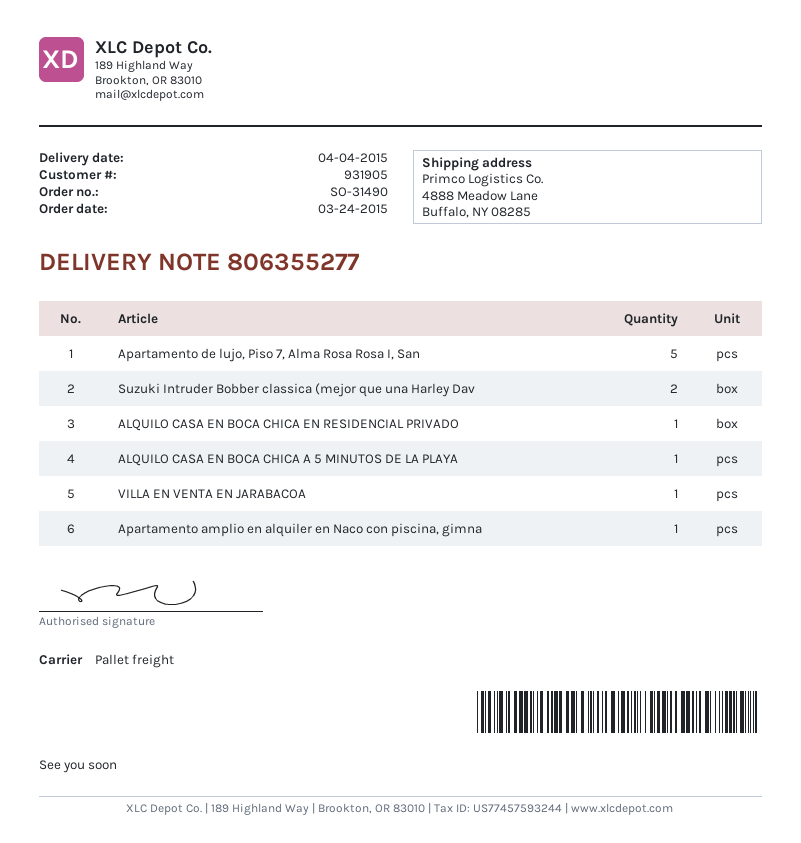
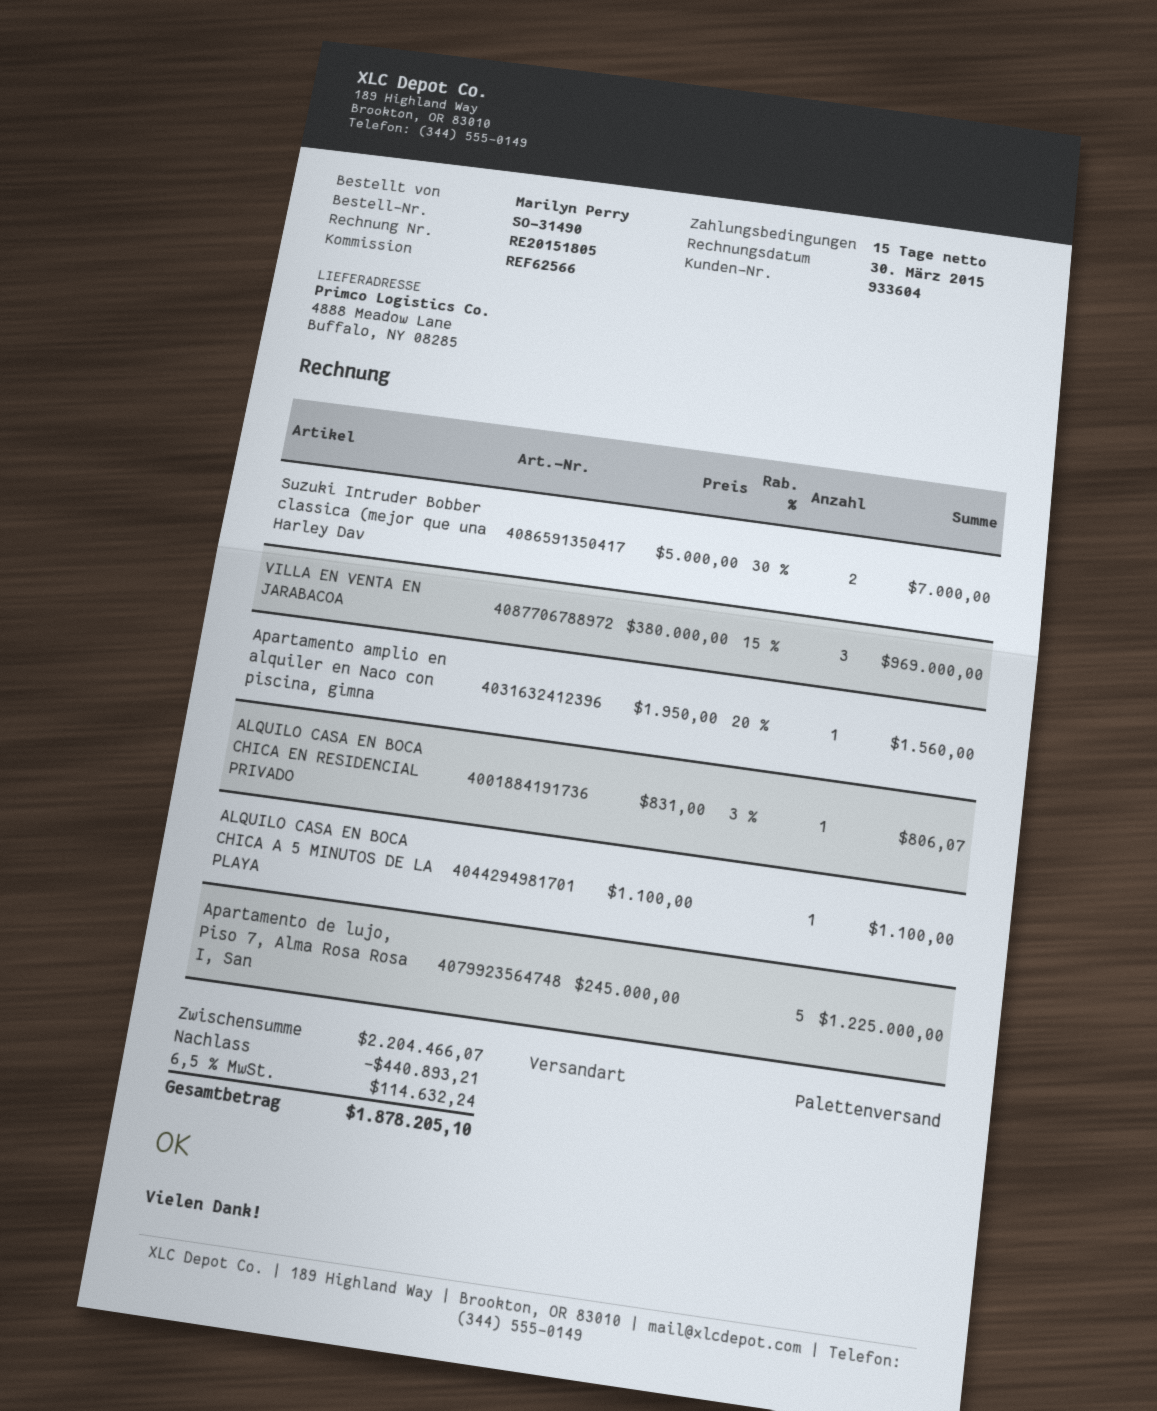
customer number: 931905 -> 933604
VILLA EN VENTA EN JARABACOA: 1 -> 3

